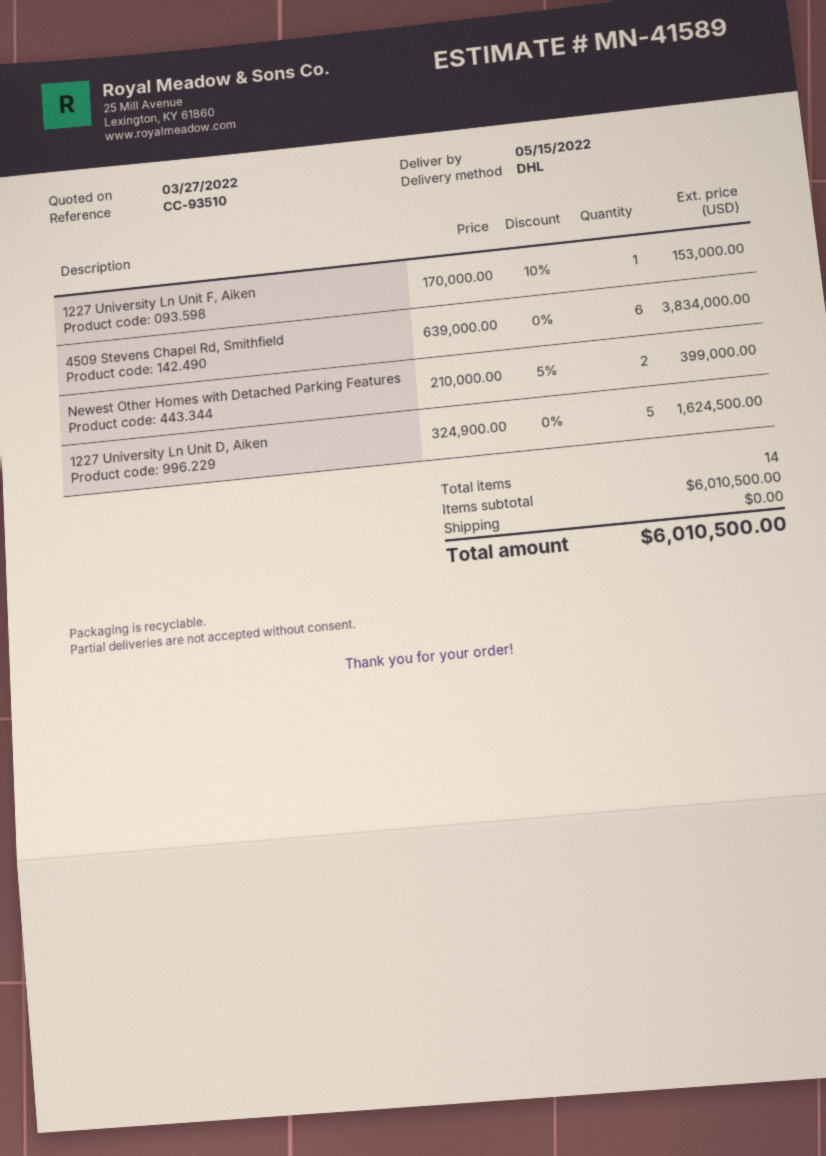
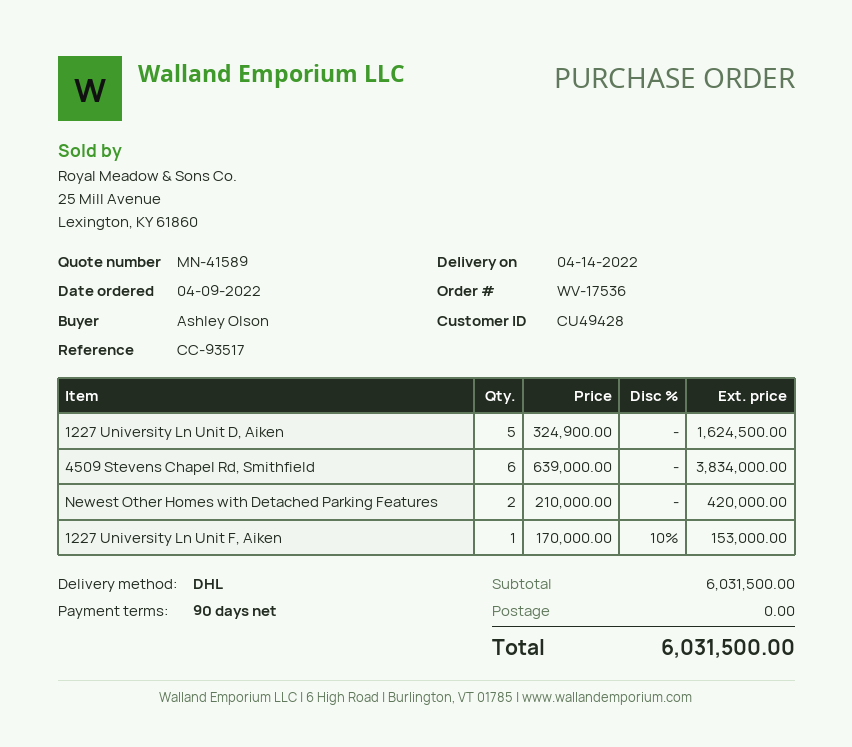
delivery date: 2022-05-15 -> 2022-04-14
reference: CC-93510 -> CC-93517
Newest Other Homes with Detached Parking Features: 2 x 210000.00 - 5% = 399000.00 -> 2 x 210000.00 = 420000.00
subtotal: 6010500.00 -> 6031500.00
total: 6010500.00 -> 6031500.00

